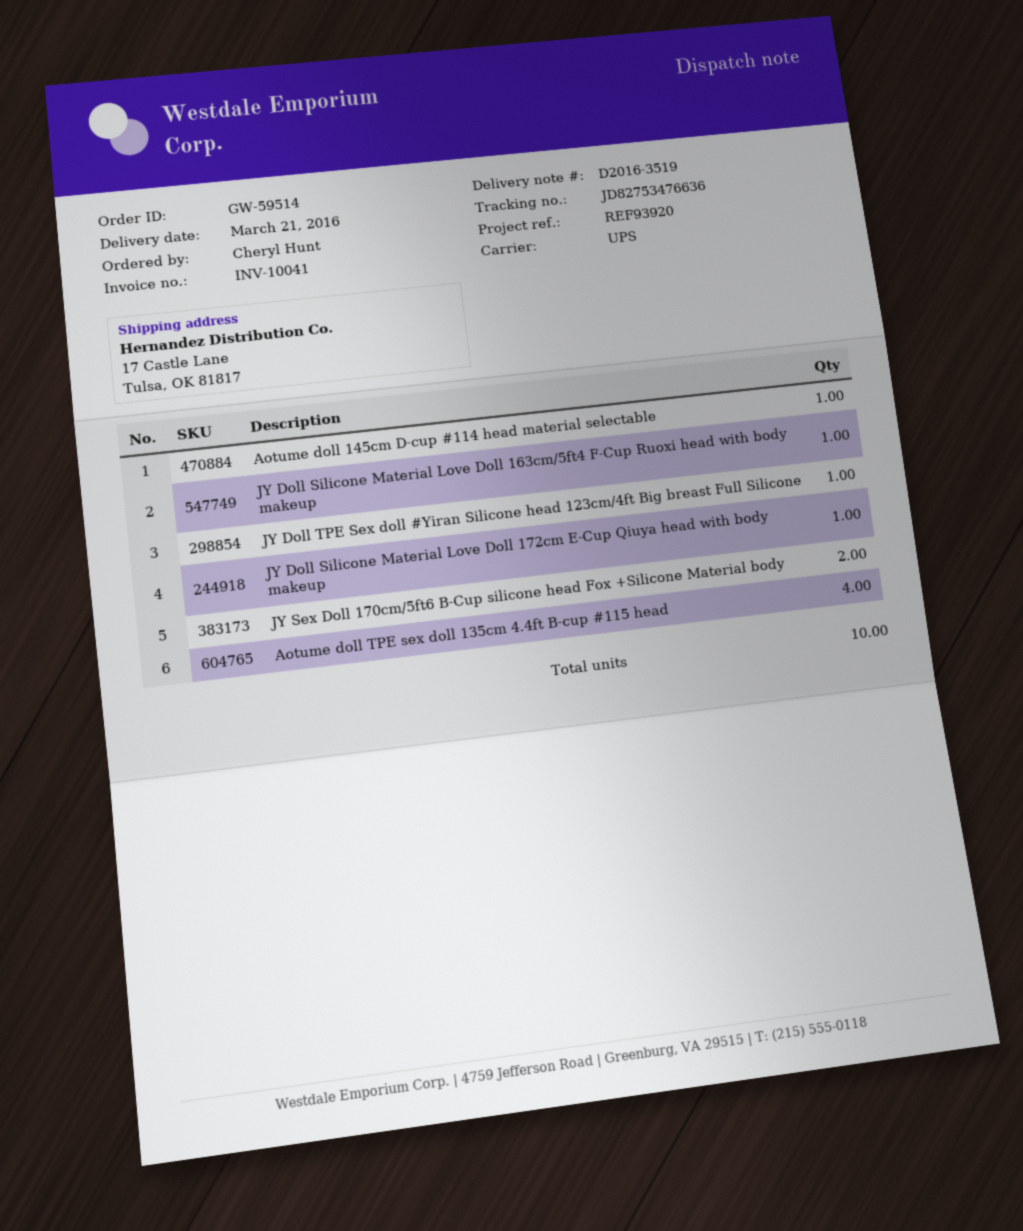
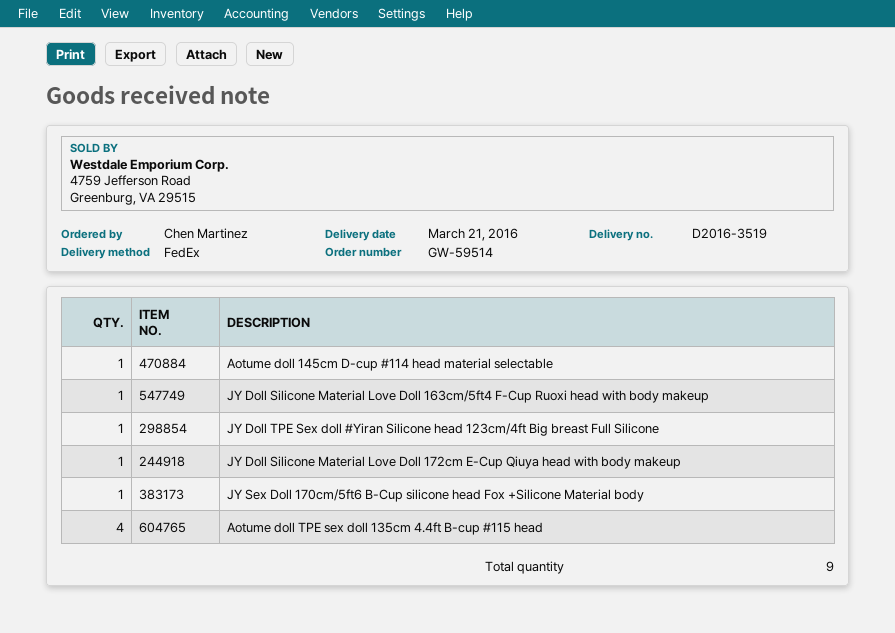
ordered by: Cheryl Hunt -> Chen Martinez
shipping method: UPS -> FedEx
JY Sex Doll 170cm/5ft6 B-Cup silicone head Fox +Silicone Material body: 2 -> 1
total quantity: 10 -> 9

